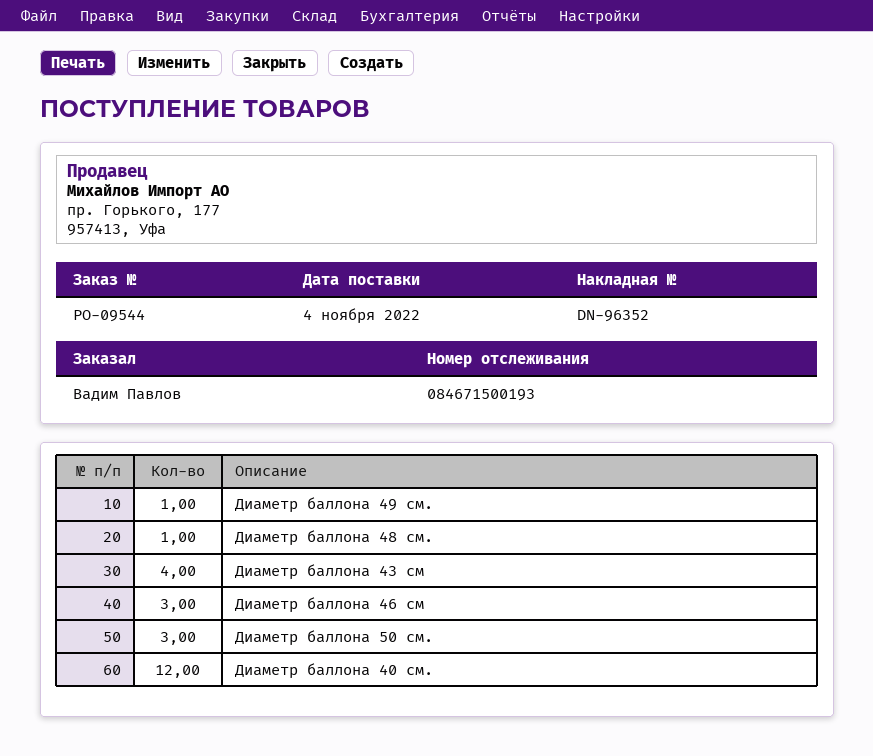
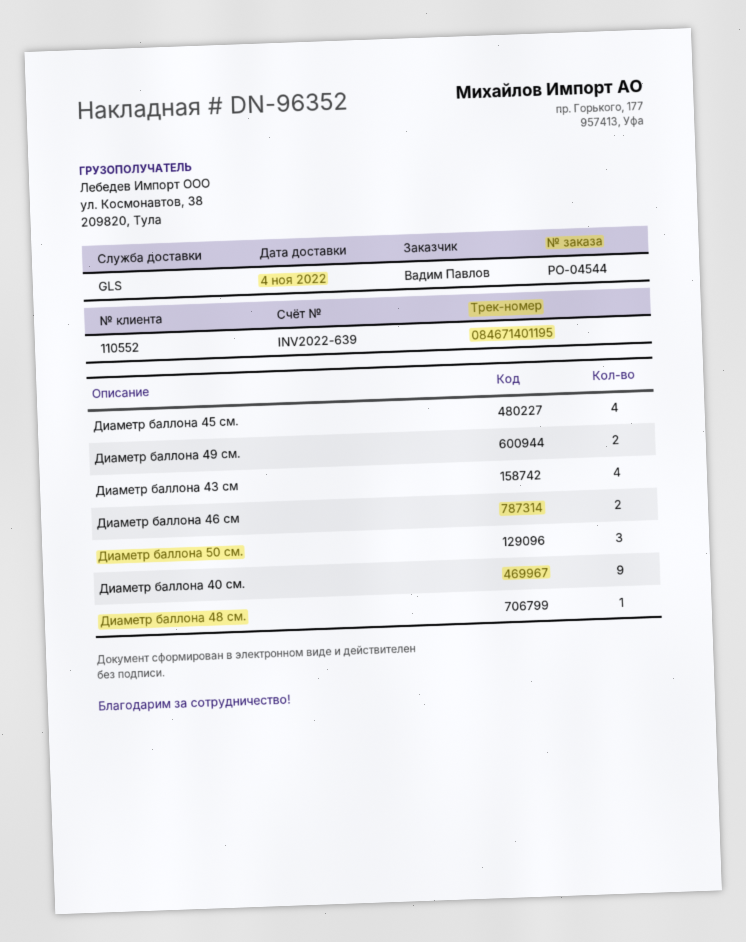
order number: PO-09544 -> PO-04544
tracking number: 084671500193 -> 084671401195
Диаметр баллона 49 см.: 1 -> 2
Диаметр баллона 46 см: 3 -> 2
Диаметр баллона 40 см.: 12 -> 9
Диаметр баллона 45 см.: none -> 4

